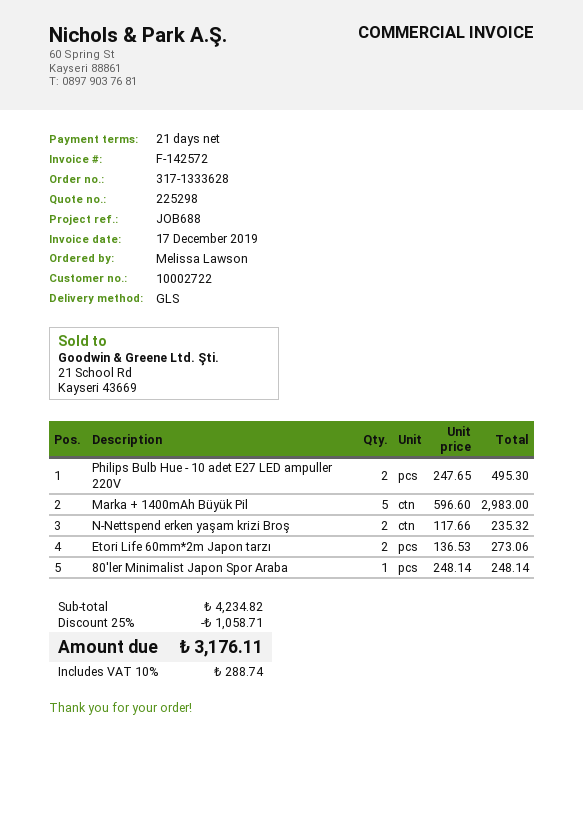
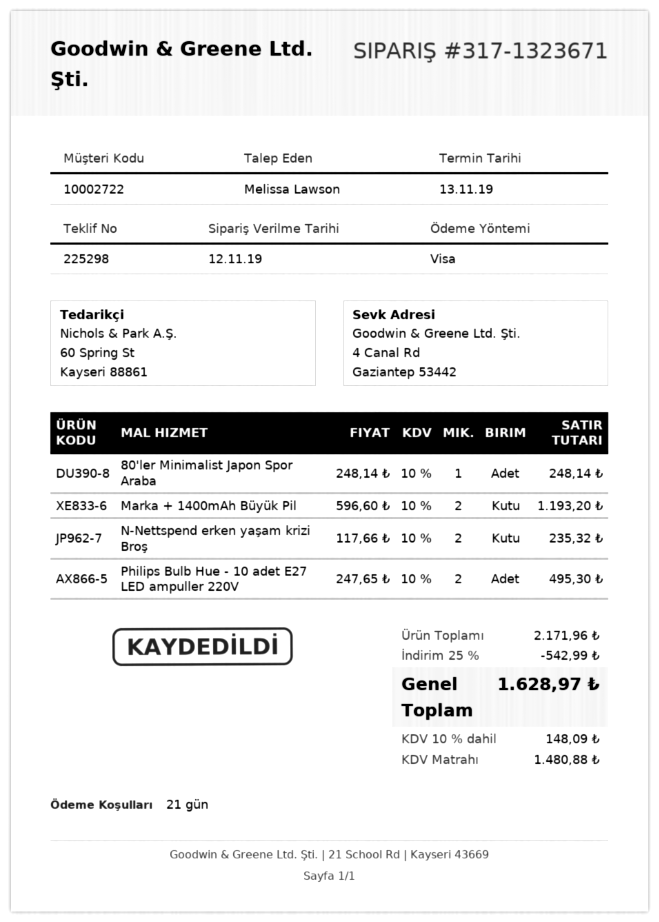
order number: 317-1333628 -> 317-1323671
Marka + 1400mAh Büyük Pil: 5 x 596.60 = 2983.00 -> 2 x 596.60 = 1193.20
Etori Life 60mm*2m Japon tarzı: 2 x 136.53 = 273.06 -> none
subtotal: 4234.82 -> 2171.96
discount: 25% = 1058.71 -> 25% = 542.99
tax: 10% = 288.74 -> 10% = 148.09
total: 3176.11 -> 1628.97

